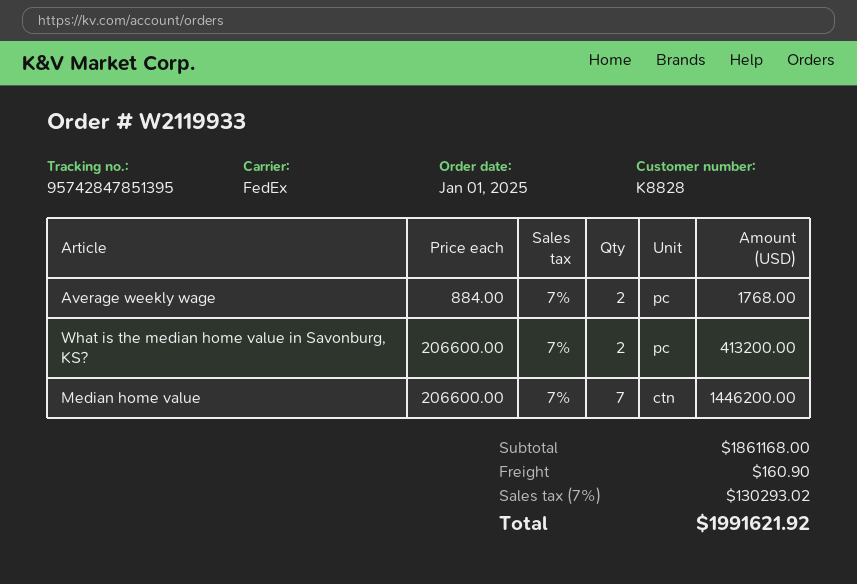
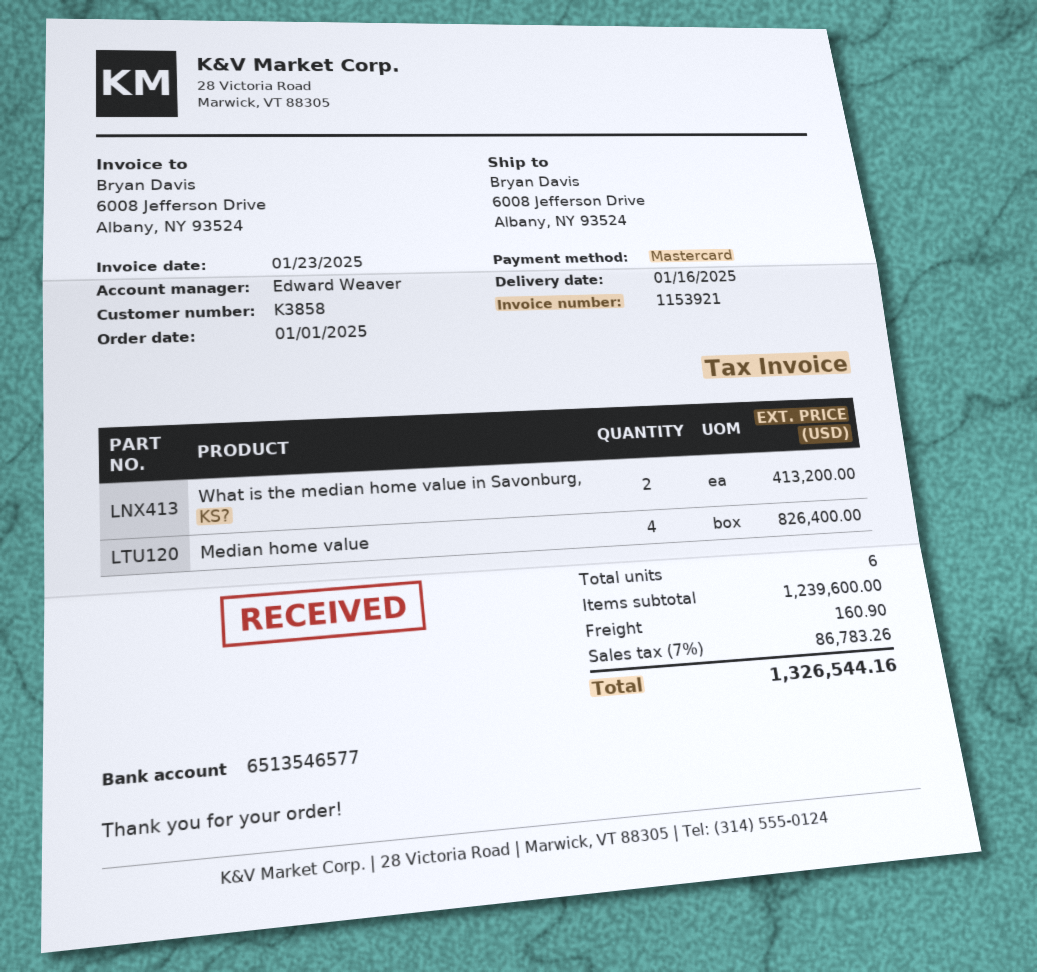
customer number: K8828 -> K3858
Average weekly wage: 2 for 1768.00 -> none
Median home value: 7 for 1446200.00 -> 4 for 826400.00
subtotal: 1861168.00 -> 1239600.00
tax: 7% = 130293.02 -> 7% = 86783.26
total: 1991621.92 -> 1326544.16

